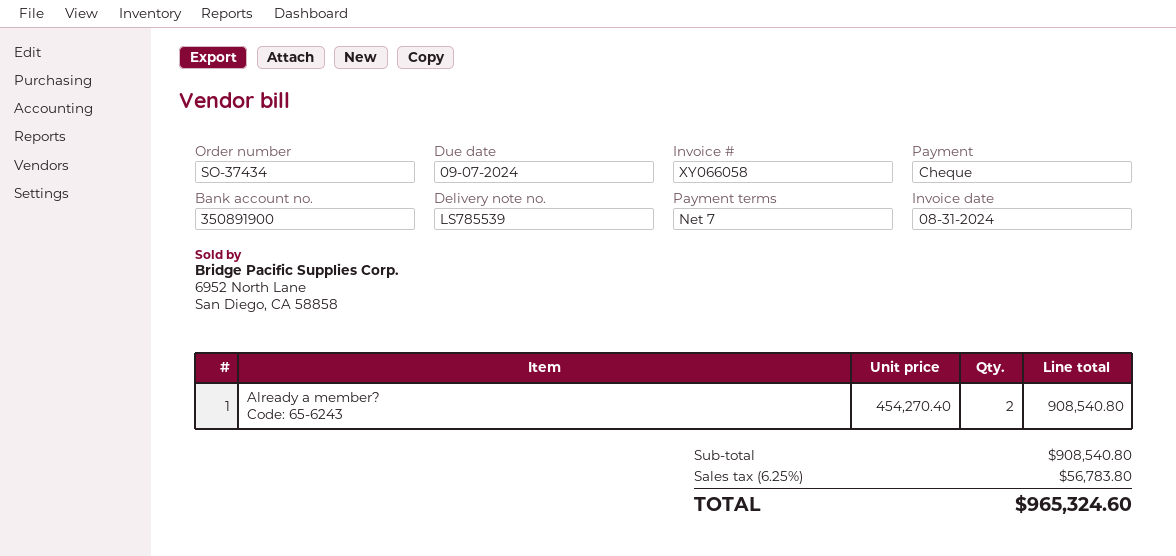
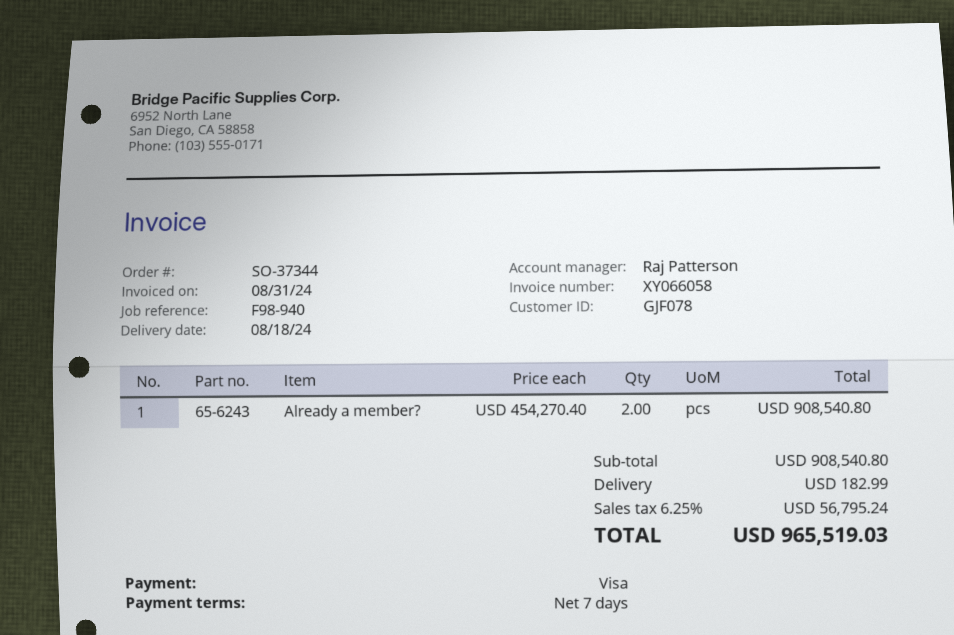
order number: SO-37434 -> SO-37344
payment method: cheque -> Visa
shipping: none -> 182.99
tax: 6.25% = 56783.80 -> 6.25% = 56795.24
total: 965324.60 -> 965519.03

